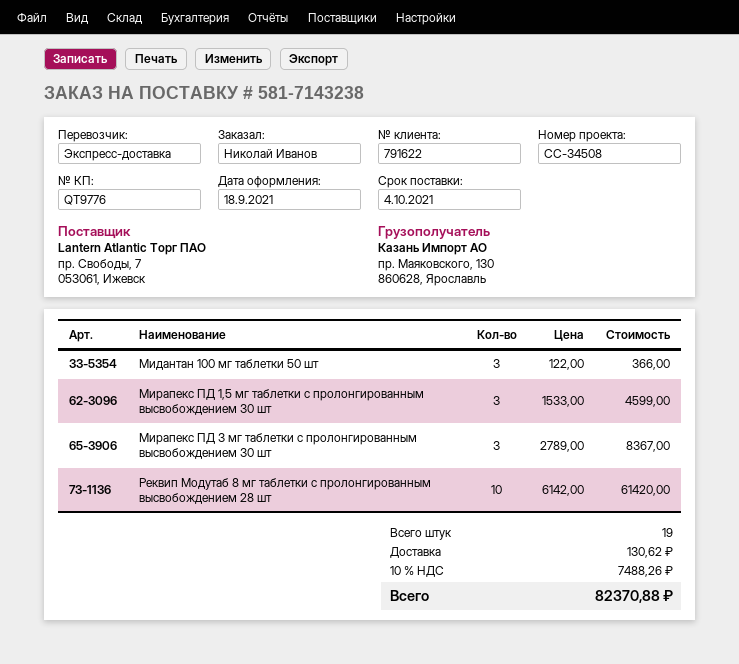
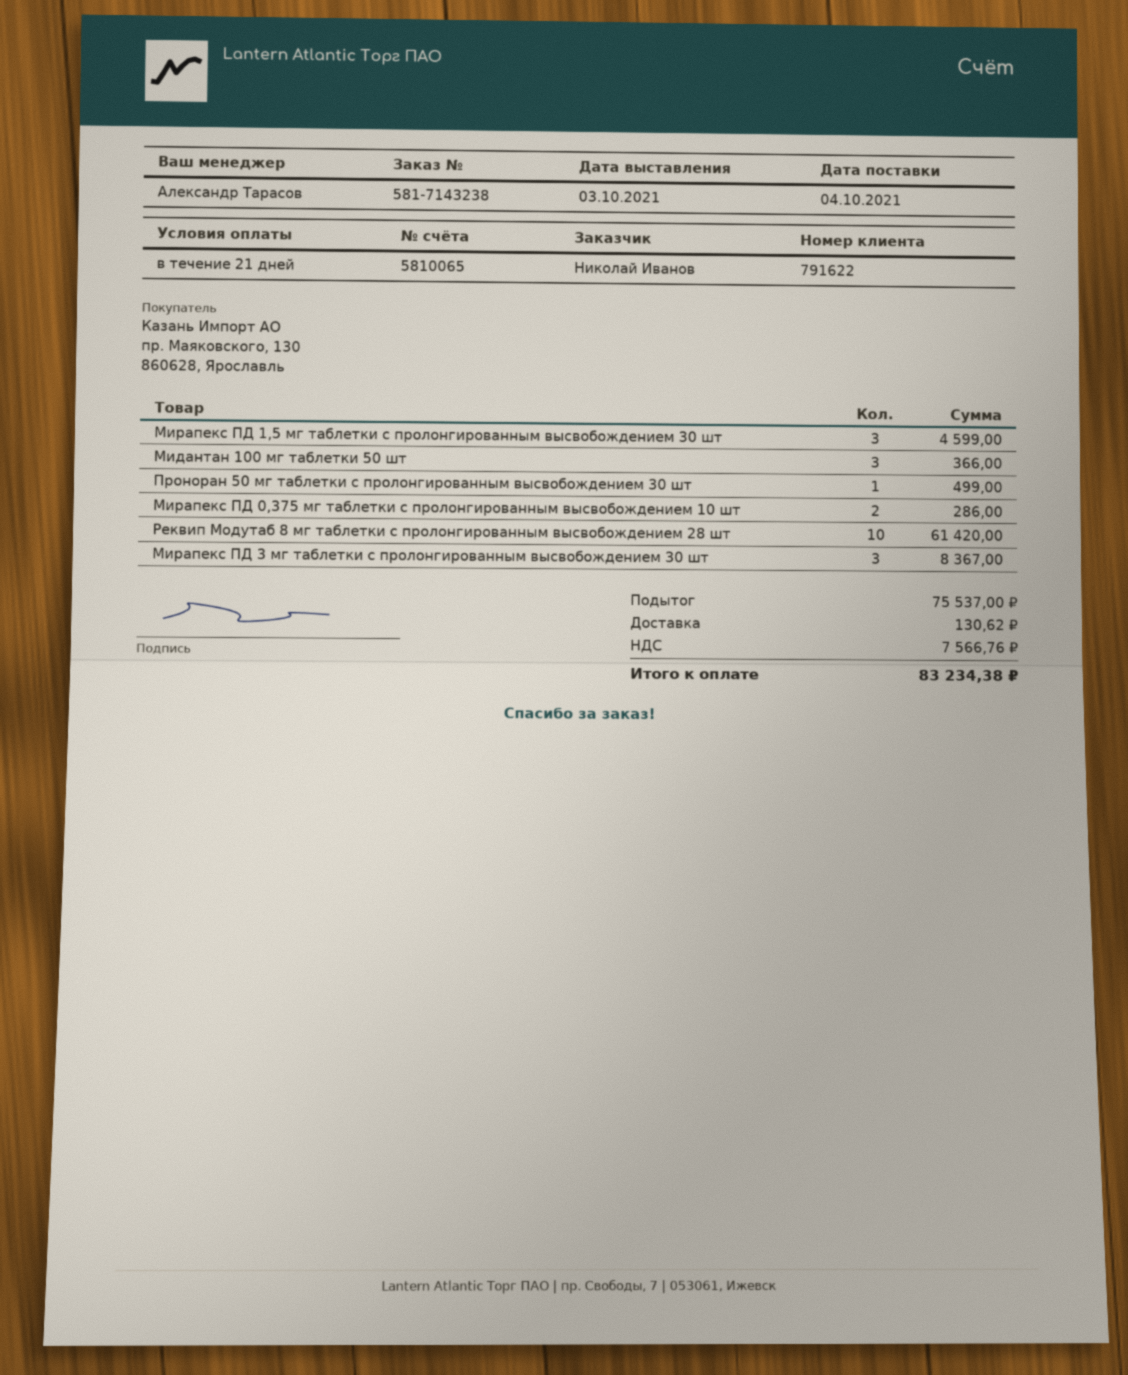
Проноран 50 мг таблетки с пролонгированным высвобождением 30 шт: none -> 1 for 499.00
Мирапекс ПД 0,375 мг таблетки с пролонгированным высвобождением 10 шт: none -> 2 for 286.00
tax: 7488.26 -> 7566.76
total: 82370.88 -> 83234.38

